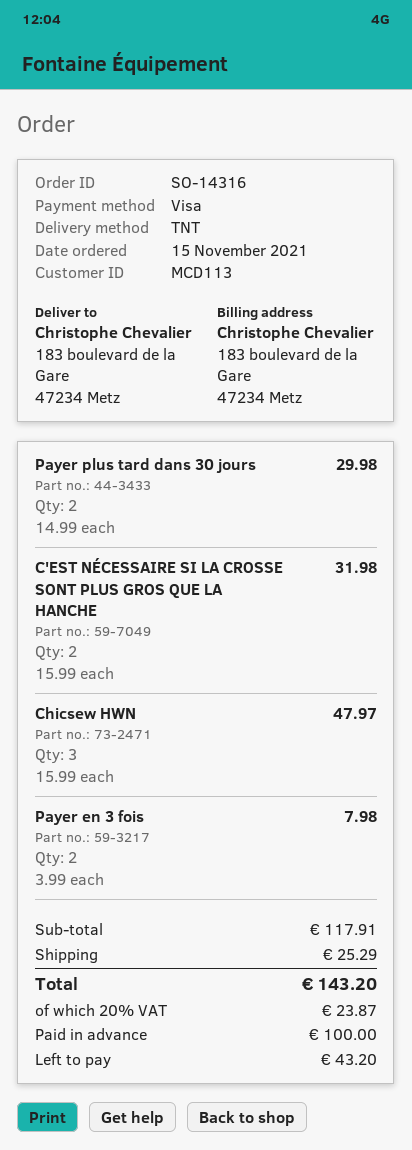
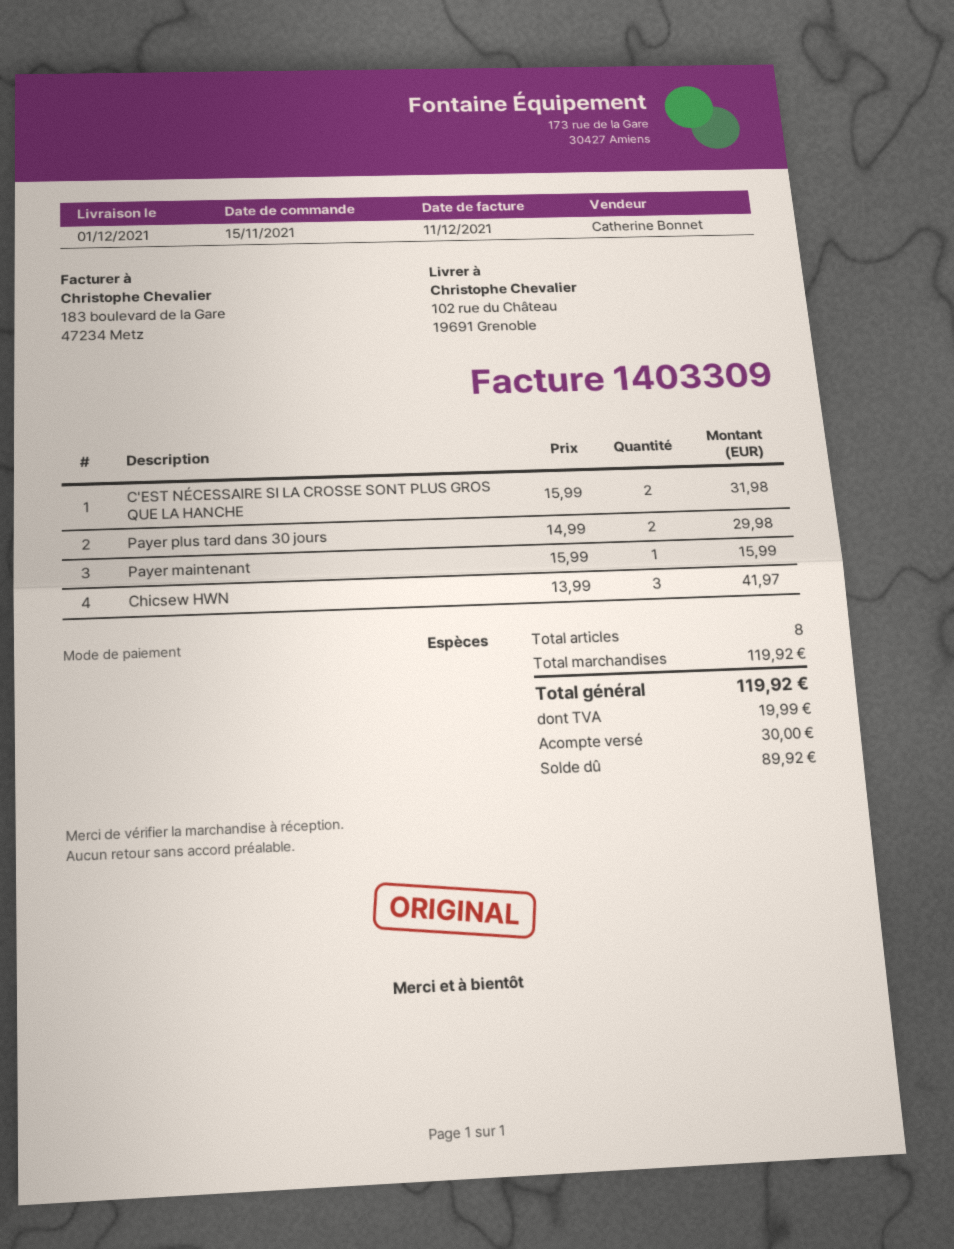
payment method: Visa -> cash
ship to: 183 boulevard de la Gare, 47234 Metz -> 102 rue du Château, 19691 Grenoble
Chicsew HWN: 3 x 15.99 = 47.97 -> 3 x 13.99 = 41.97
Payer en 3 fois: 2 x 3.99 = 7.98 -> none
Payer maintenant: none -> 1 x 15.99 = 15.99
subtotal: 117.91 -> 119.92
shipping: 25.29 -> none
tax: 23.87 -> 19.99
total: 143.20 -> 119.92
deposit: 100.00 -> 30.00
balance: 43.20 -> 89.92

